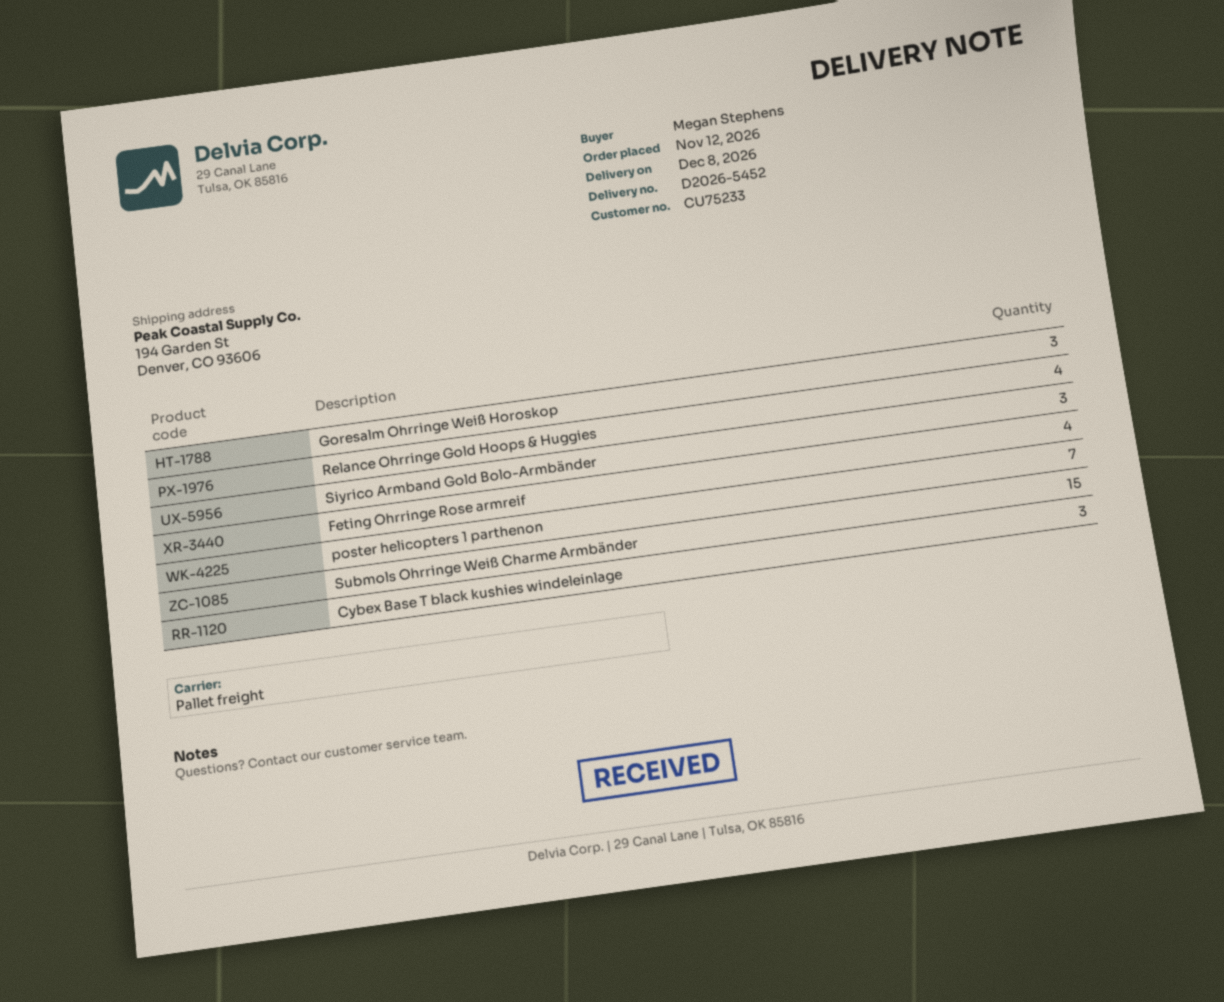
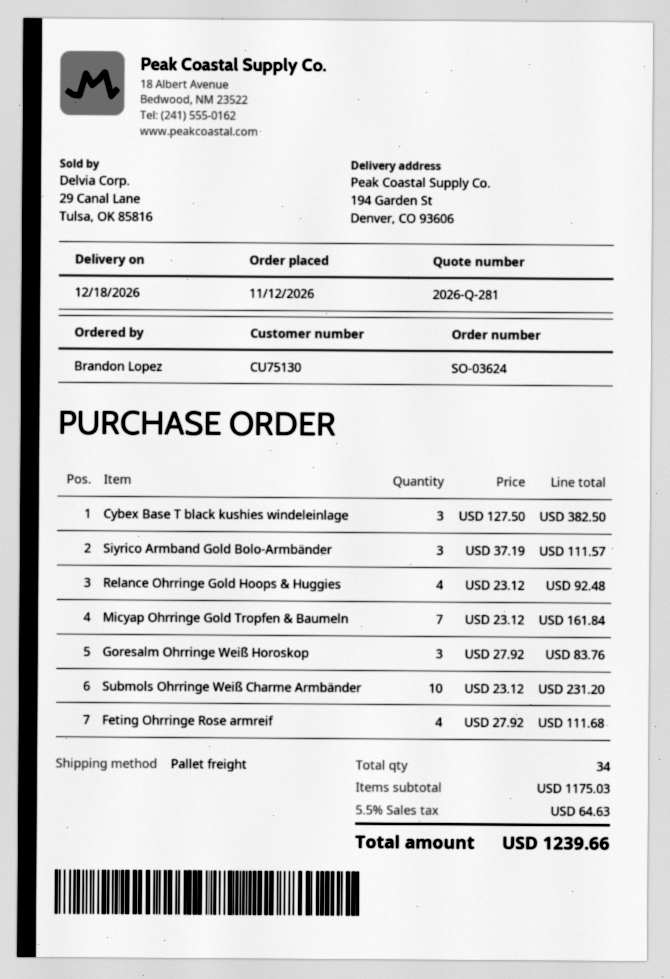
delivery date: 2026-12-08 -> 2026-12-18
customer number: CU75233 -> CU75130
ordered by: Megan Stephens -> Brandon Lopez
poster helicopters 1 parthenon: 7 -> none
Submols Ohrringe Weiß Charme Armbänder: 15 -> 10
Micyap Ohrringe Gold Tropfen & Baumeln: none -> 7

